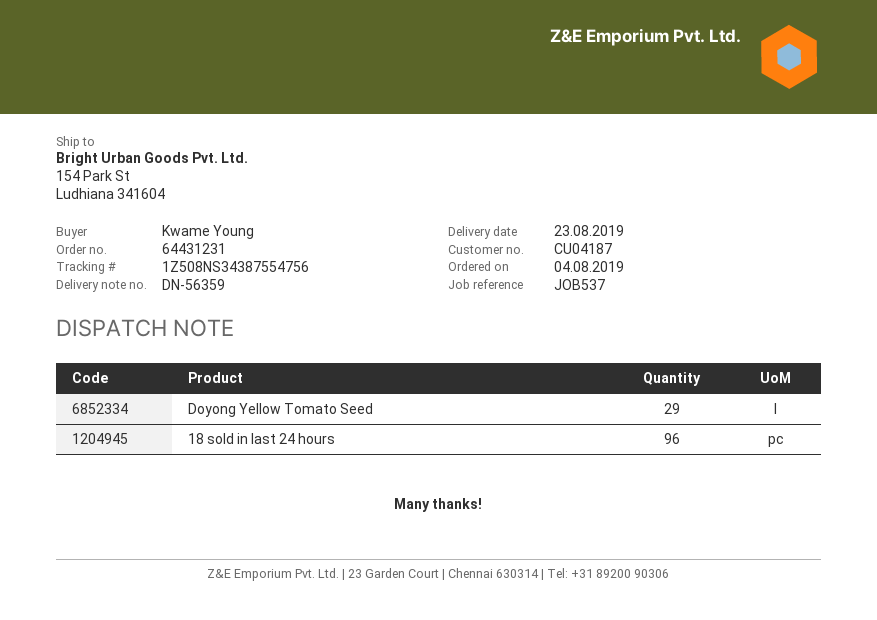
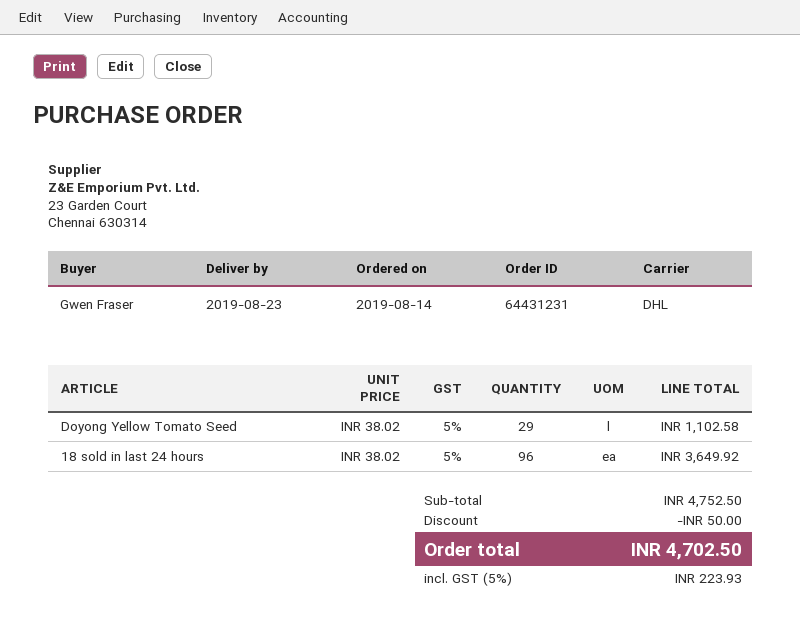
order date: 2019-08-04 -> 2019-08-14
ordered by: Kwame Young -> Gwen Fraser

